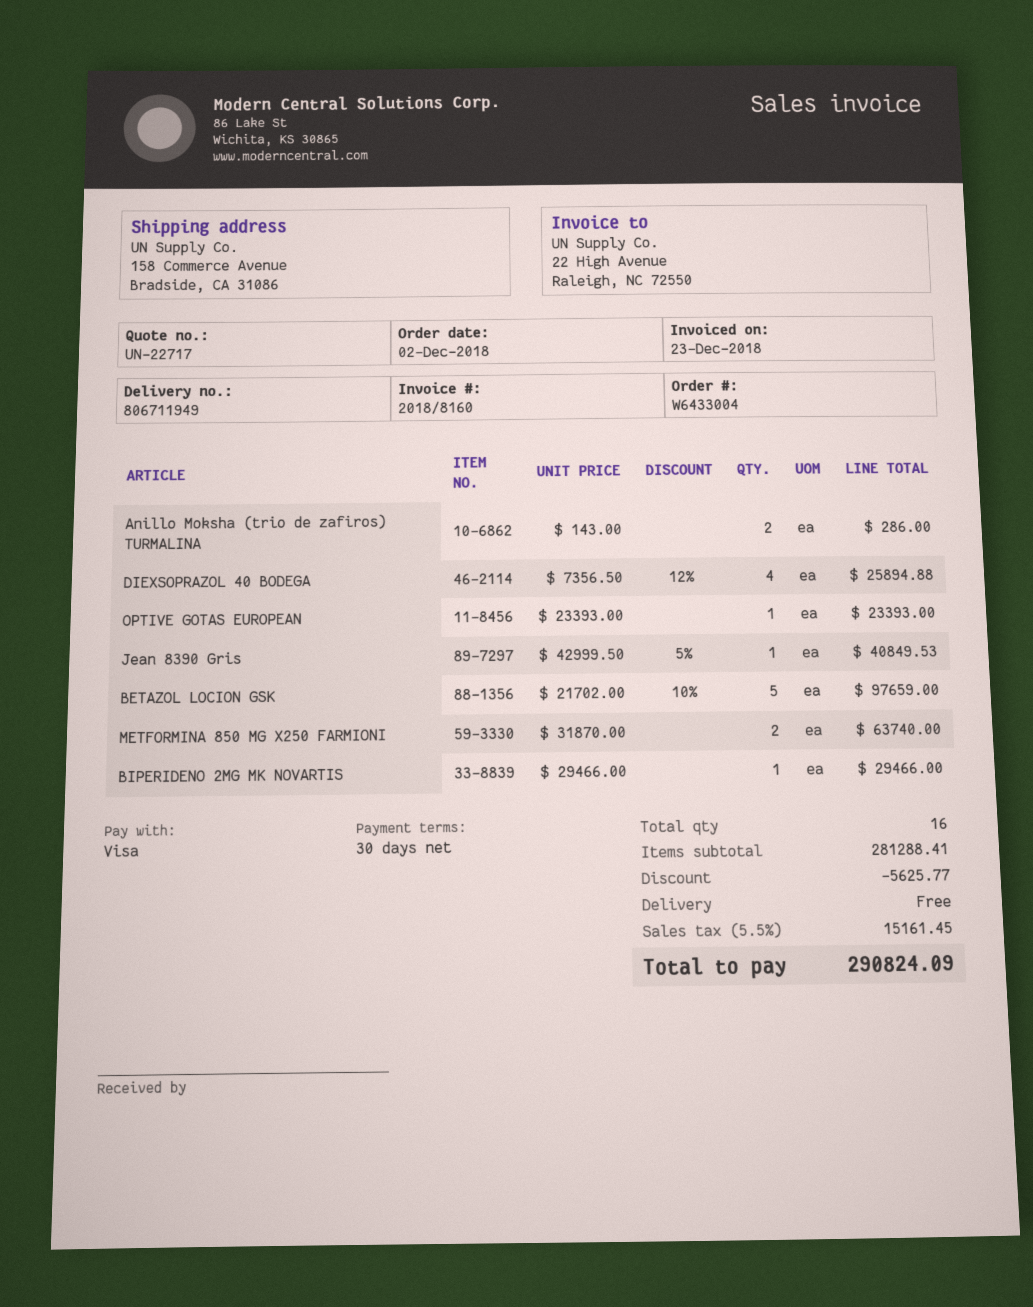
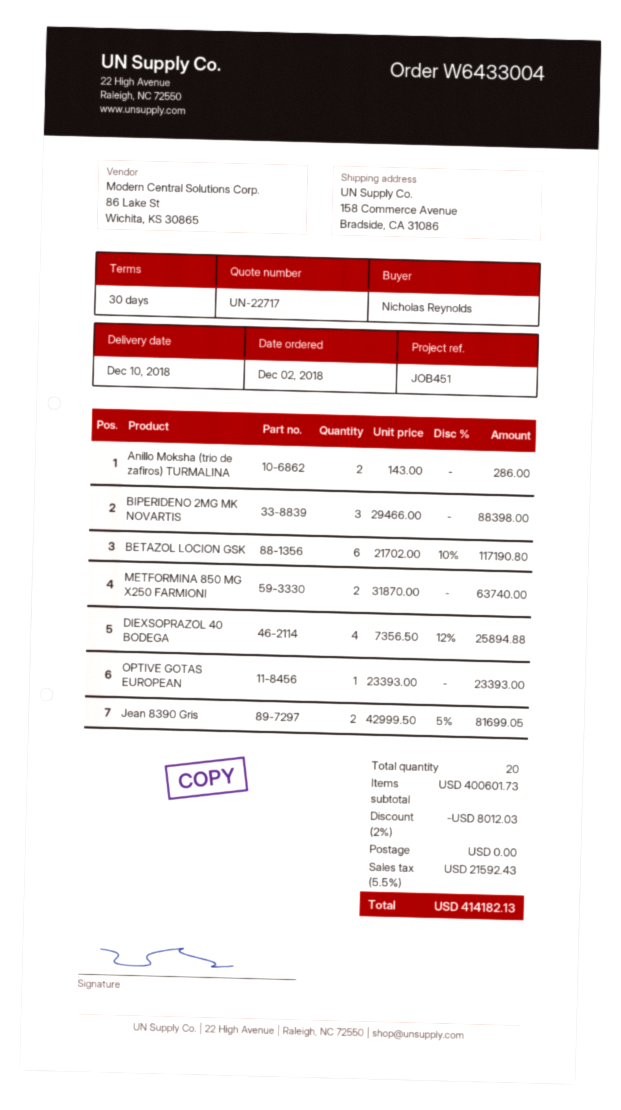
Jean 8390 Gris: 1 x 42999.50 - 5% = 40849.53 -> 2 x 42999.50 - 5% = 81699.05
BETAZOL LOCION GSK: 5 x 21702.00 - 10% = 97659.00 -> 6 x 21702.00 - 10% = 117190.80
BIPERIDENO 2MG MK NOVARTIS: 1 x 29466.00 = 29466.00 -> 3 x 29466.00 = 88398.00
total quantity: 16 -> 20
subtotal: 281288.41 -> 400601.73
discount: 5625.77 -> 8012.03
tax: 5.5% = 15161.45 -> 5.5% = 21592.43
total: 290824.09 -> 414182.13

